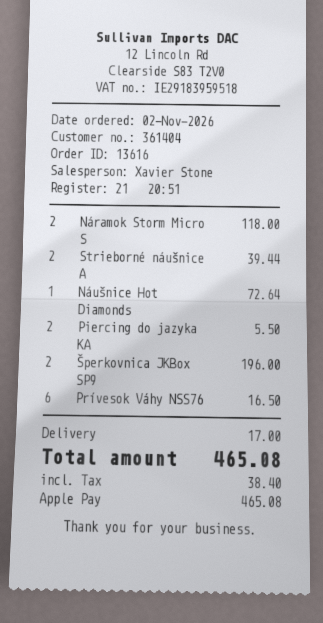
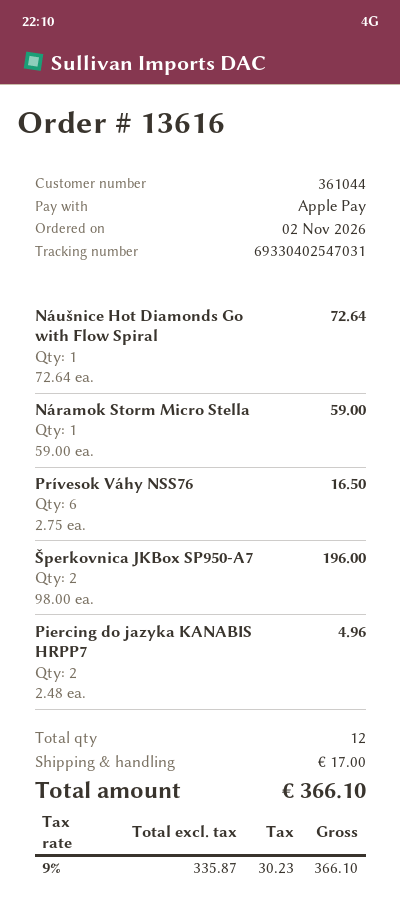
customer number: 361404 -> 361044
Náramok Storm Micro S: 2 for 118.00 -> 1 for 59.00
Strieborné náušnice A: 2 for 39.44 -> none
Piercing do jazyka KA: 2 for 5.50 -> 2 for 4.96
tax: 38.40 -> 30.23
total: 465.08 -> 366.10

